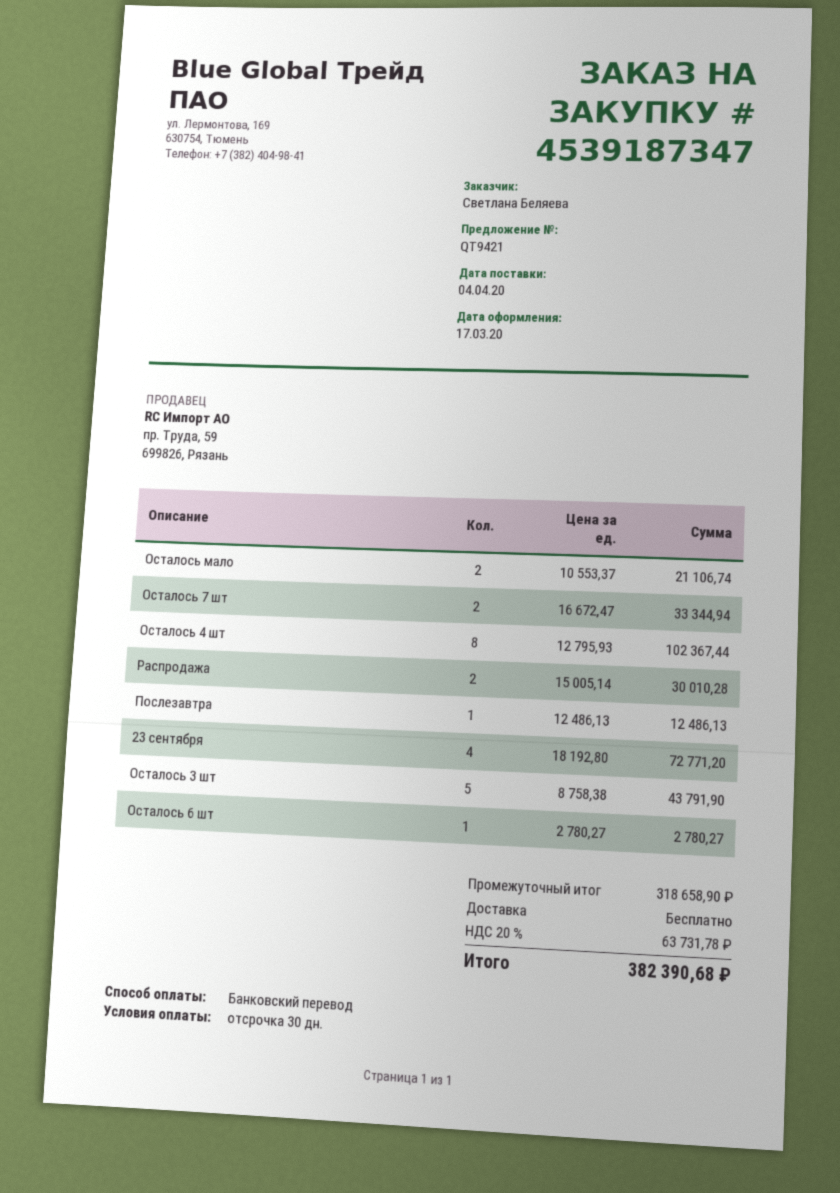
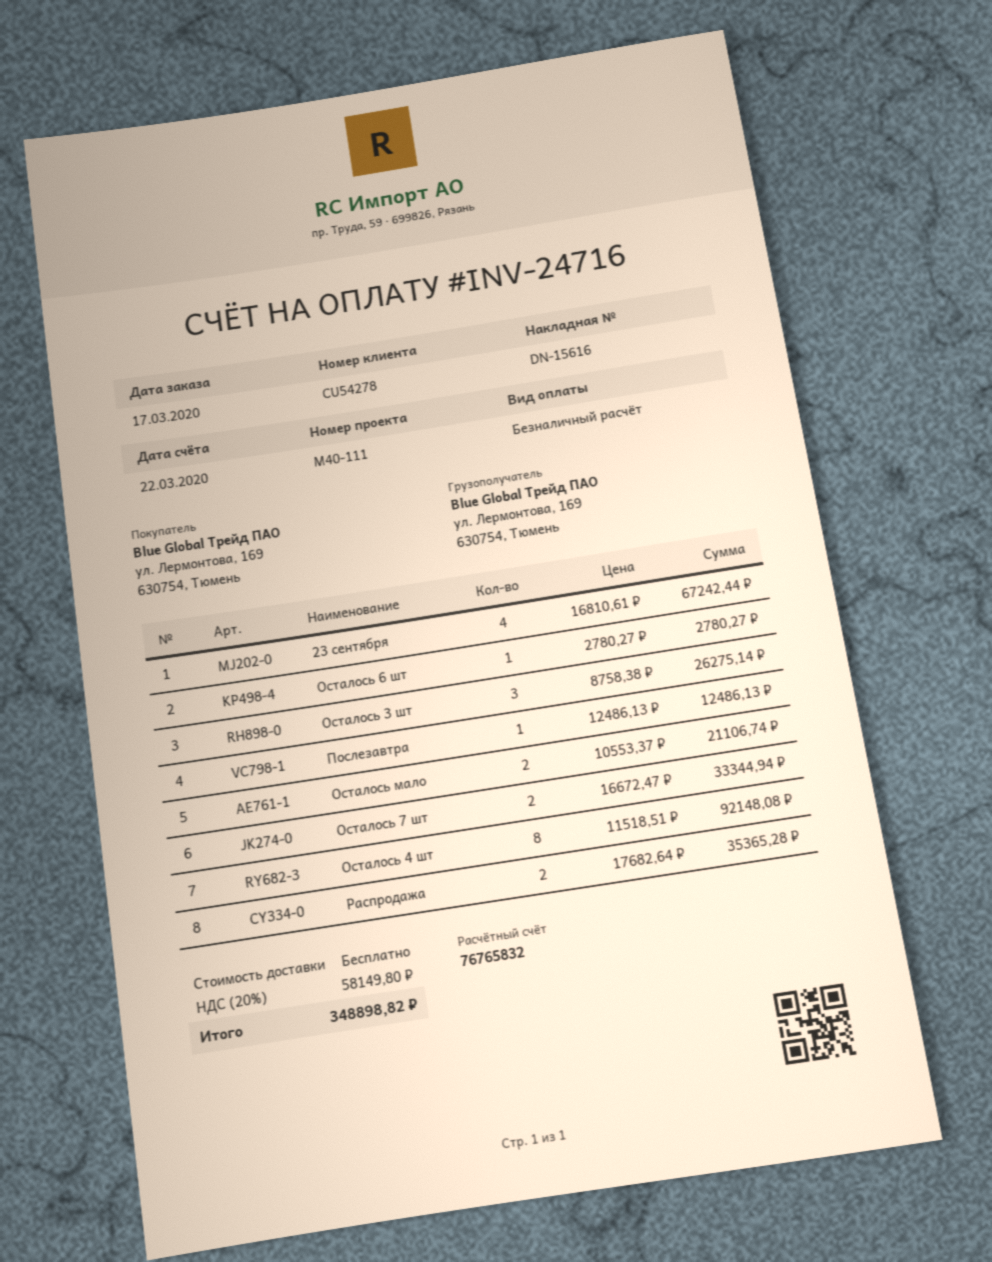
Осталось 4 шт: 8 x 12795.93 = 102367.44 -> 8 x 11518.51 = 92148.08
Распродажа: 2 x 15005.14 = 30010.28 -> 2 x 17682.64 = 35365.28
23 сентября: 4 x 18192.80 = 72771.20 -> 4 x 16810.61 = 67242.44
Осталось 3 шт: 5 x 8758.38 = 43791.90 -> 3 x 8758.38 = 26275.14
tax: 20% = 63731.78 -> 20% = 58149.80
total: 382390.68 -> 348898.82

